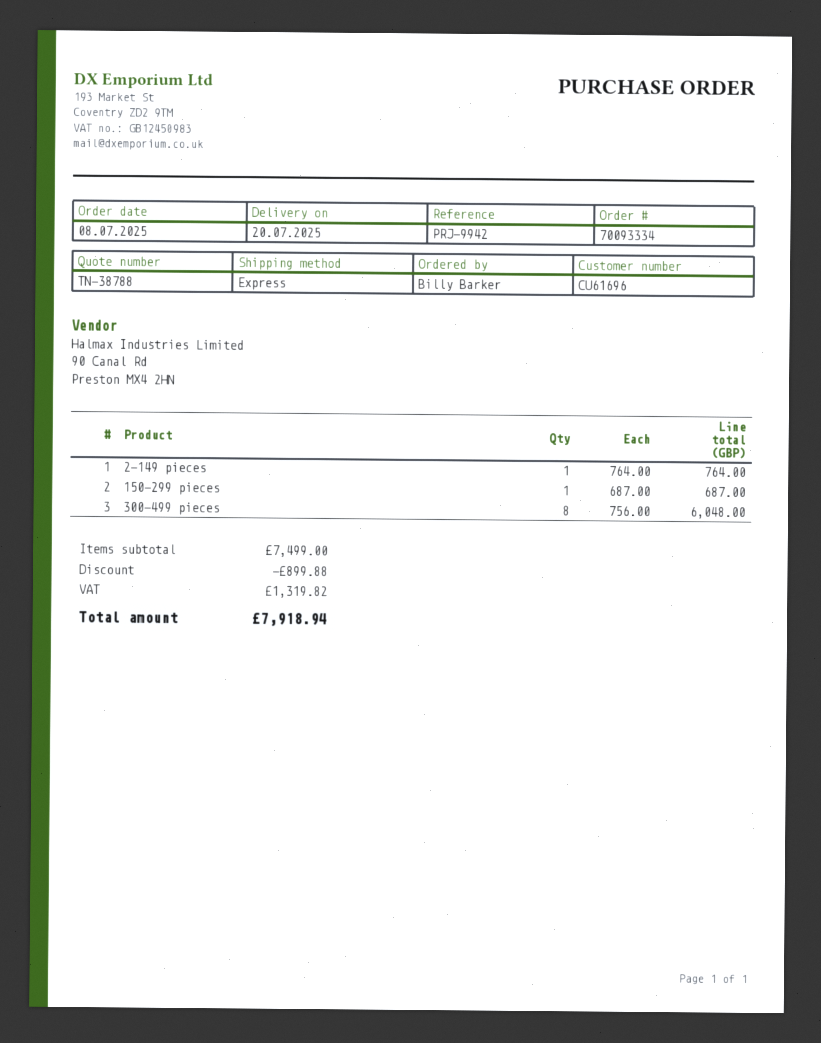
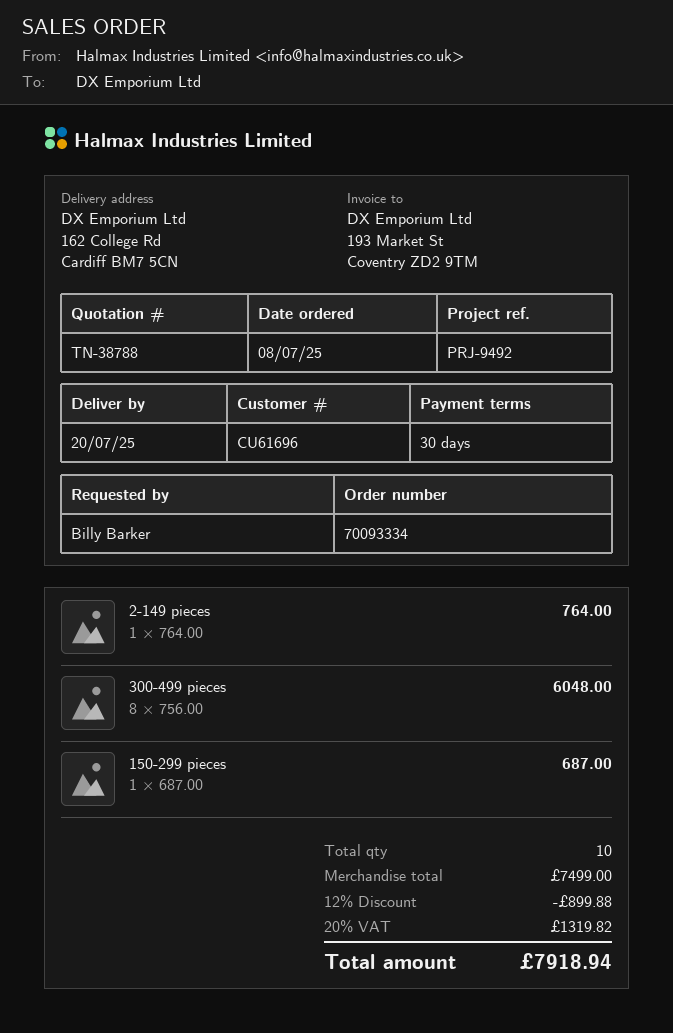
reference: PRJ-9942 -> PRJ-9492

